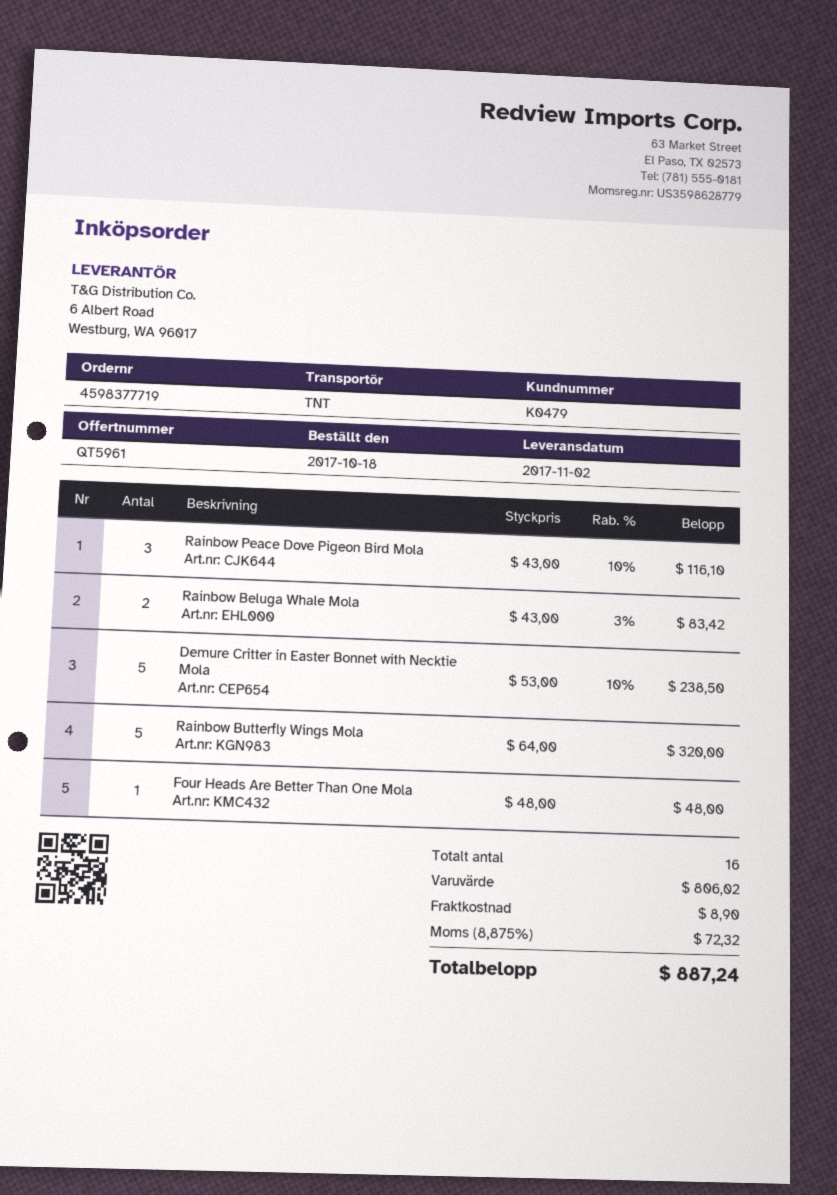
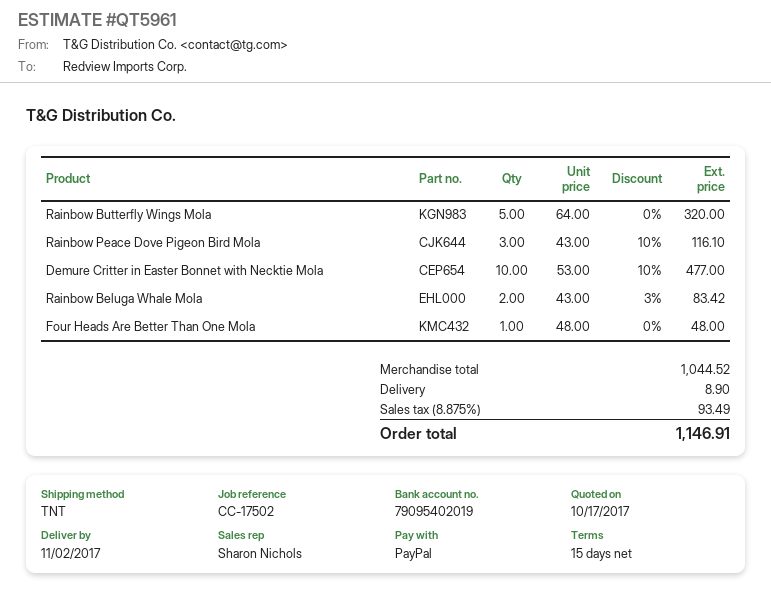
Demure Critter in Easter Bonnet with Necktie Mola: 5 x 53.00 - 10% = 238.50 -> 10 x 53.00 - 10% = 477.00
subtotal: 806.02 -> 1044.52
tax: 8.875% = 72.32 -> 8.875% = 93.49
total: 887.24 -> 1146.91

